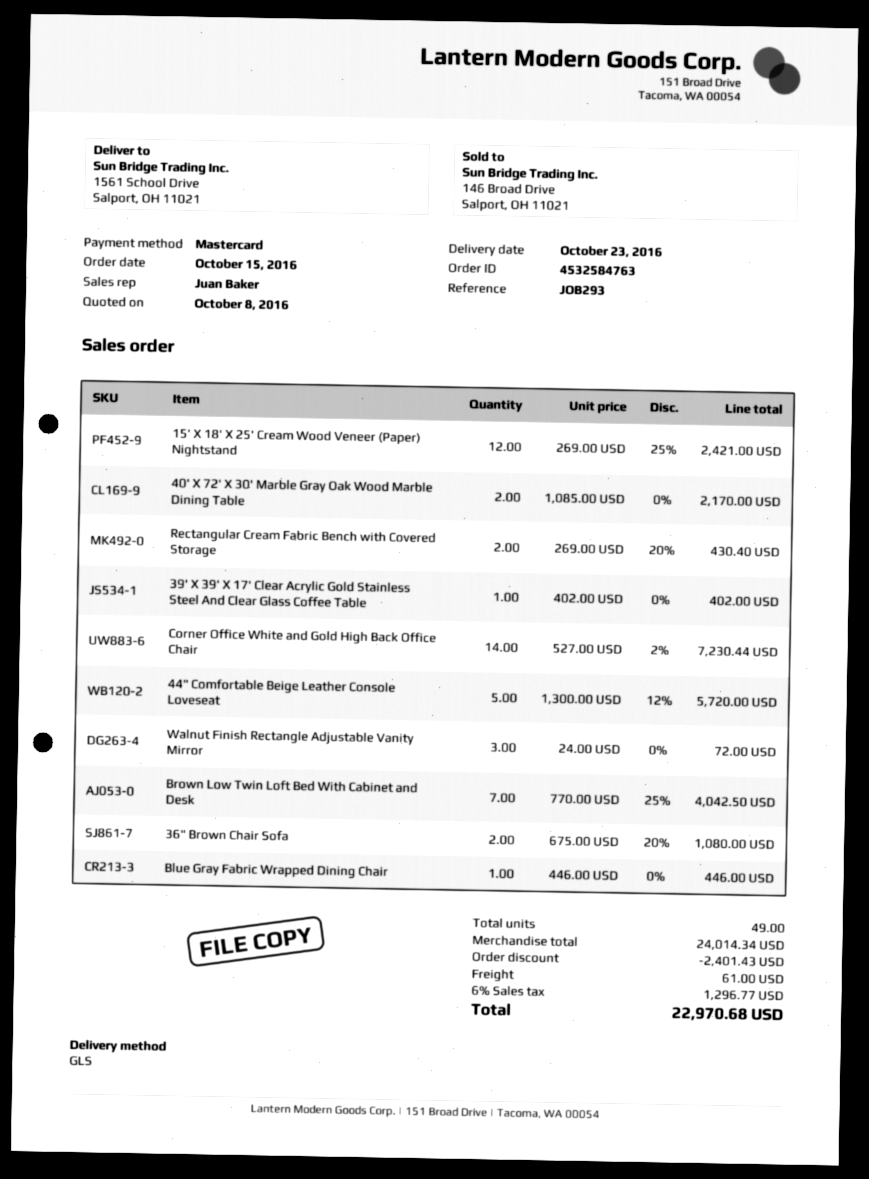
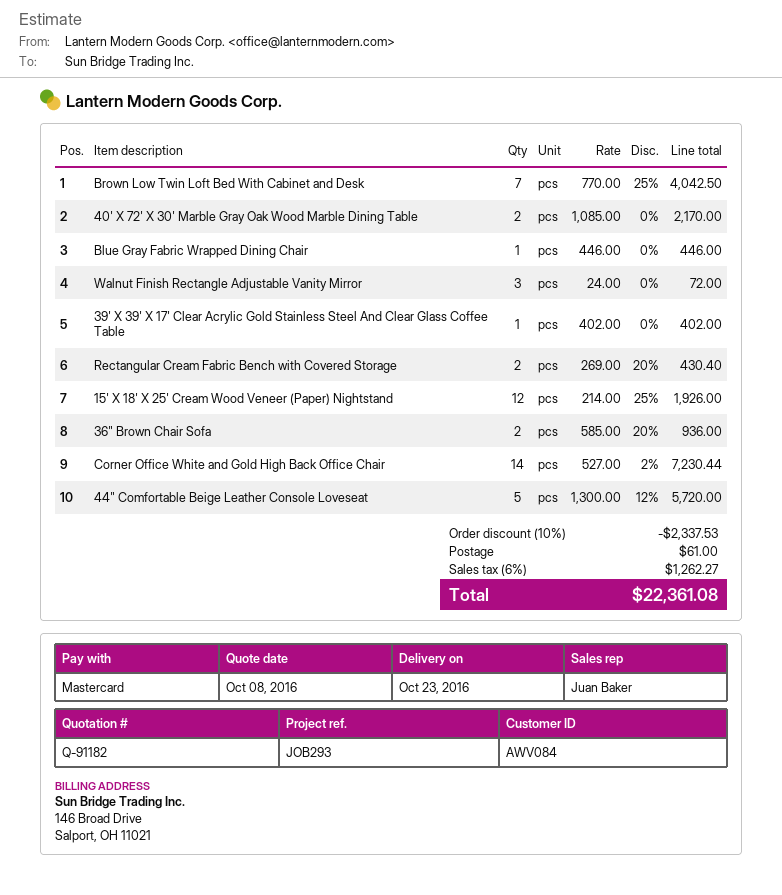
15' X 18' X 25' Cream Wood Veneer (Paper) Nightstand: 12 x 269.00 - 25% = 2421.00 -> 12 x 214.00 - 25% = 1926.00
36" Brown Chair Sofa: 2 x 675.00 - 20% = 1080.00 -> 2 x 585.00 - 20% = 936.00
discount: 2401.43 -> 2337.53
tax: 6% = 1296.77 -> 6% = 1262.27
total: 22970.68 -> 22361.08

